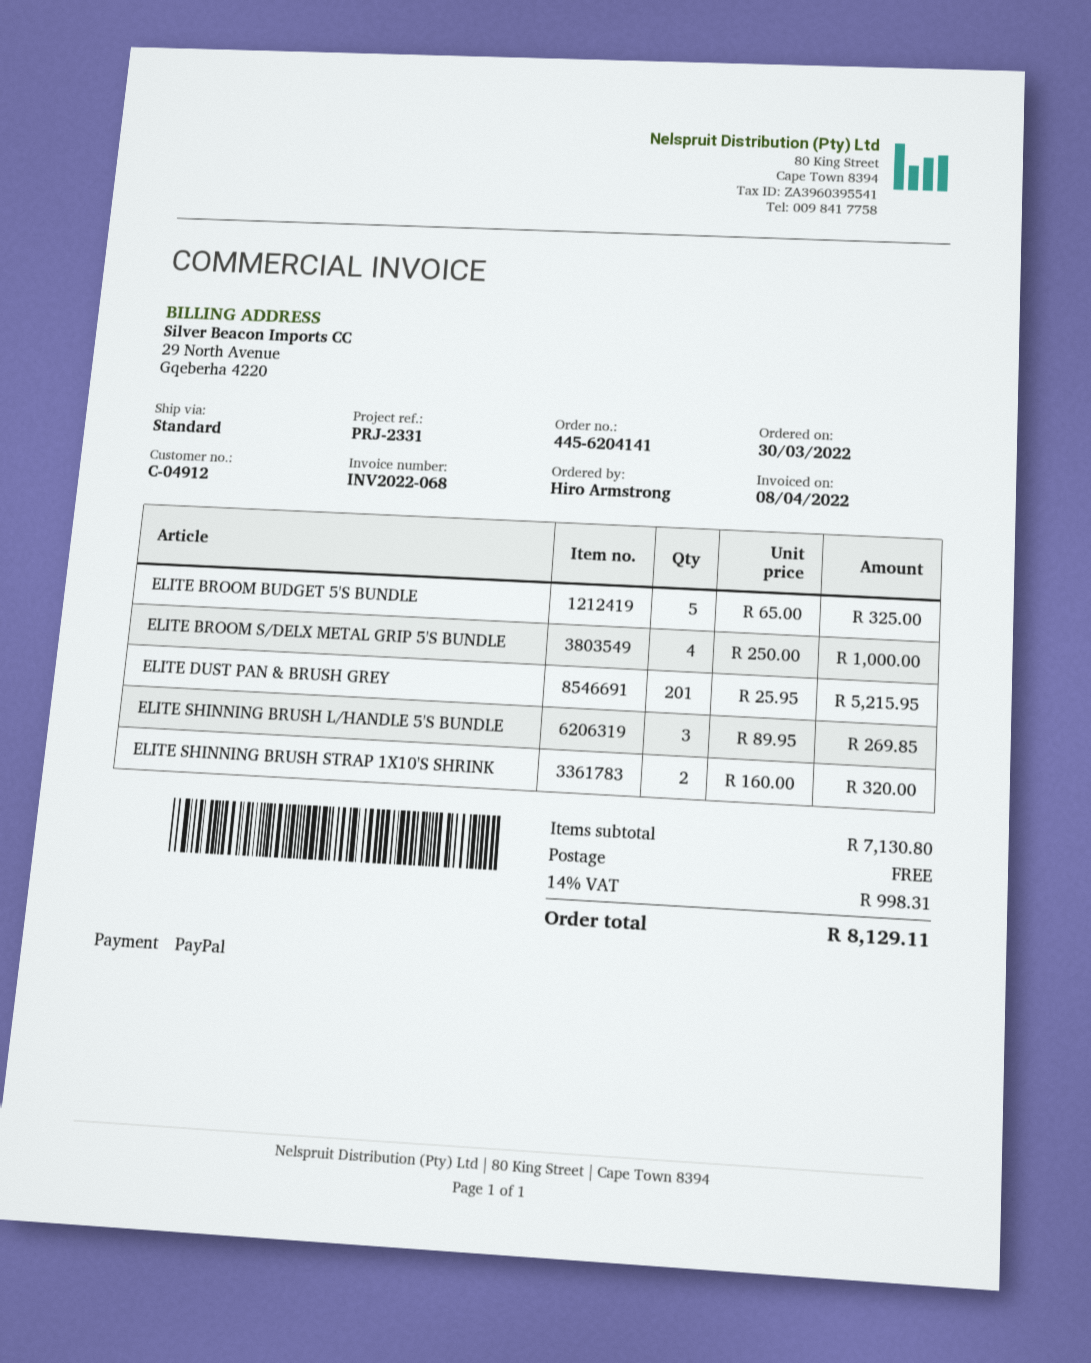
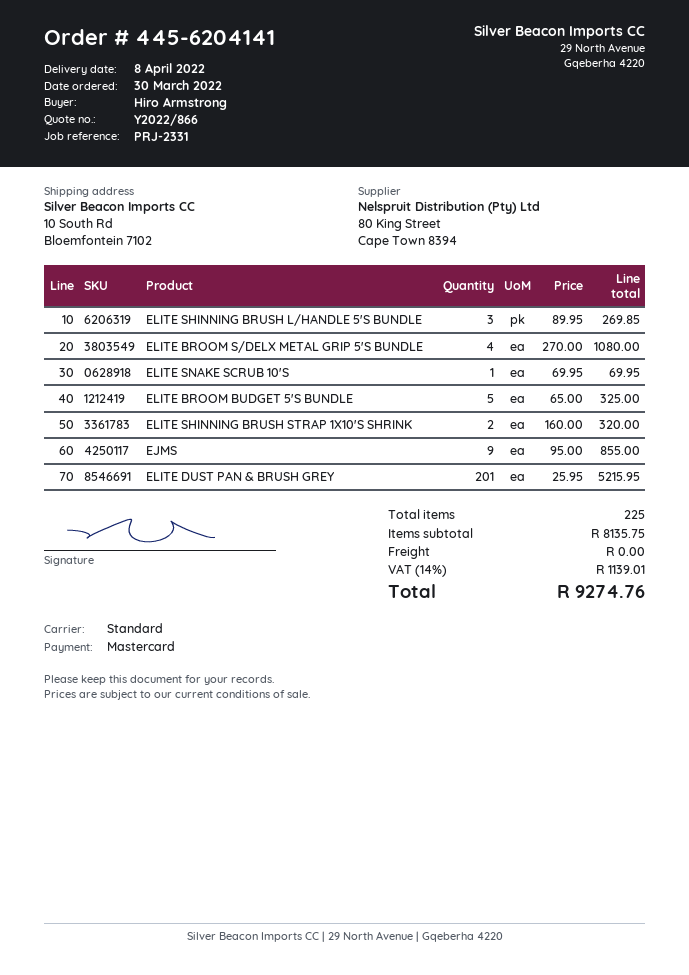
payment method: PayPal -> Mastercard
ELITE BROOM S/DELX METAL GRIP 5'S BUNDLE: 4 x 250.00 = 1000.00 -> 4 x 270.00 = 1080.00
ELITE SNAKE SCRUB 10'S: none -> 1 x 69.95 = 69.95
EJMS: none -> 9 x 95.00 = 855.00
subtotal: 7130.80 -> 8135.75
tax: 14% = 998.31 -> 14% = 1139.01
total: 8129.11 -> 9274.76

